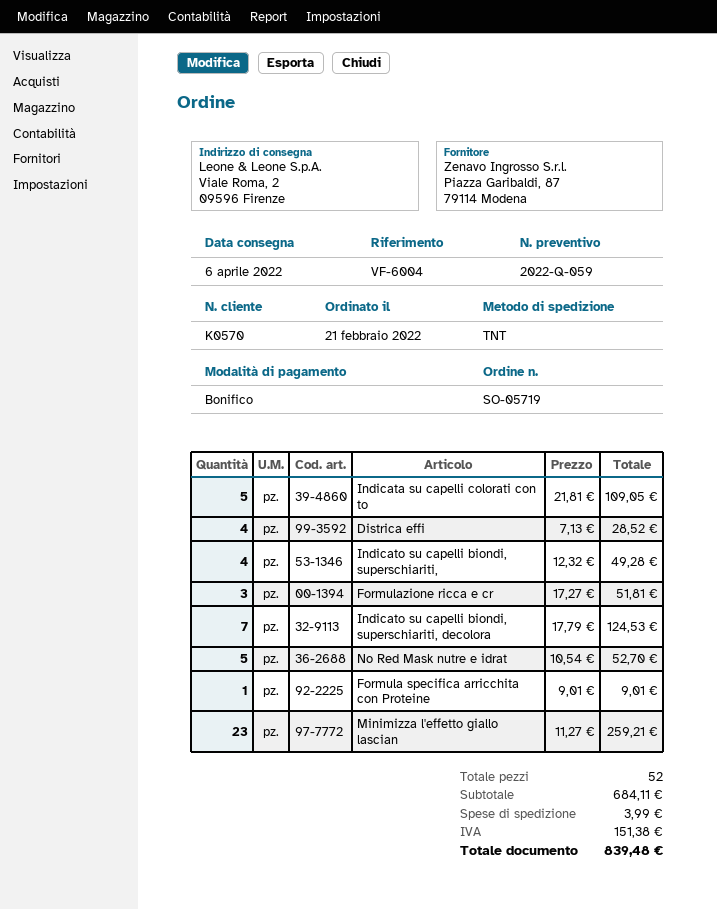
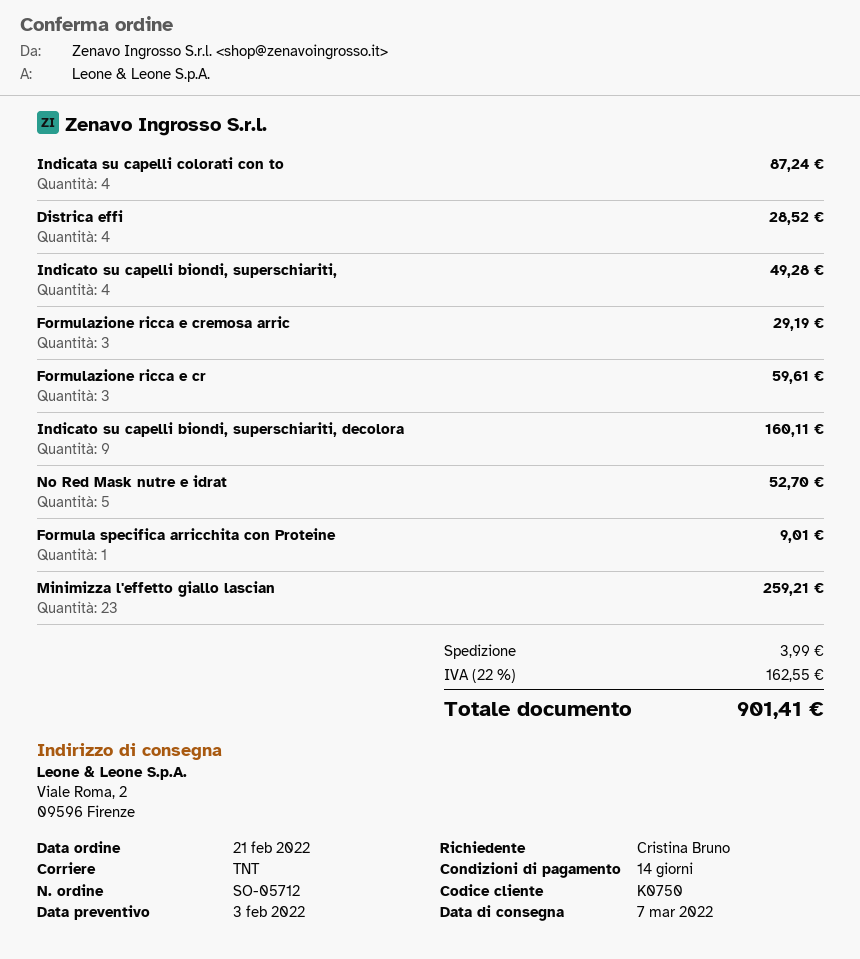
order number: SO-05719 -> SO-05712
delivery date: 2022-04-06 -> 2022-03-07
customer number: K0570 -> K0750
Indicata su capelli colorati con to: 5 for 109.05 -> 4 for 87.24
Formulazione ricca e cr: 3 for 51.81 -> 3 for 59.61
Indicato su capelli biondi, superschiariti, decolora: 7 for 124.53 -> 9 for 160.11
Formulazione ricca e cremosa arric: none -> 3 for 29.19
tax: 151.38 -> 162.55
total: 839.48 -> 901.41

